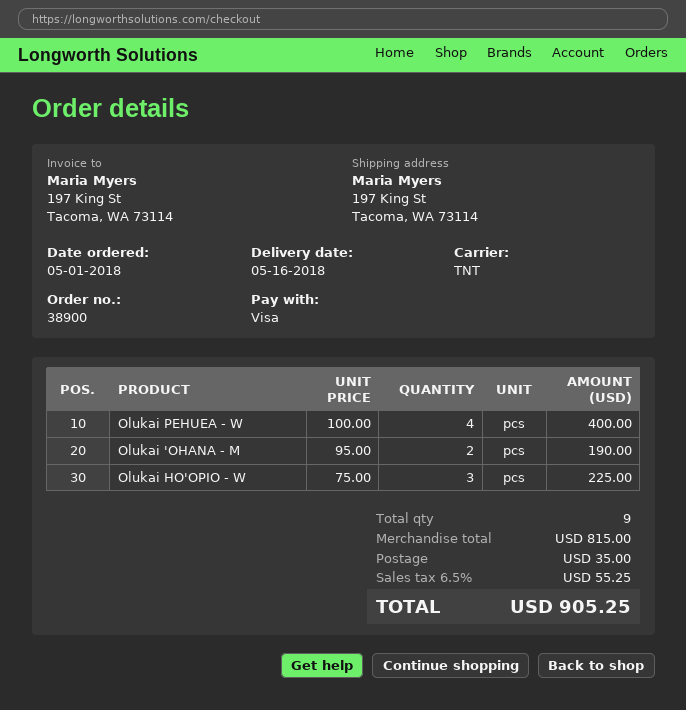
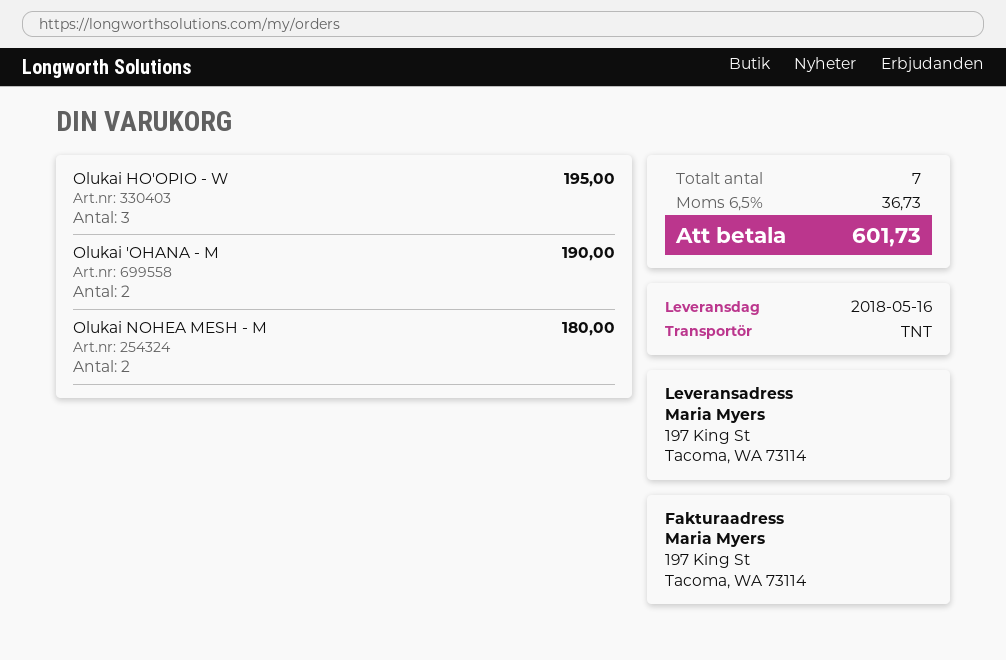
Olukai PEHUEA - W: 4 for 400.00 -> none
Olukai HO'OPIO - W: 3 for 225.00 -> 3 for 195.00
Olukai NOHEA MESH - M: none -> 2 for 180.00
total quantity: 9 -> 7
shipping: 35.00 -> none
tax: 6.5% = 55.25 -> 6.5% = 36.73
total: 905.25 -> 601.73

